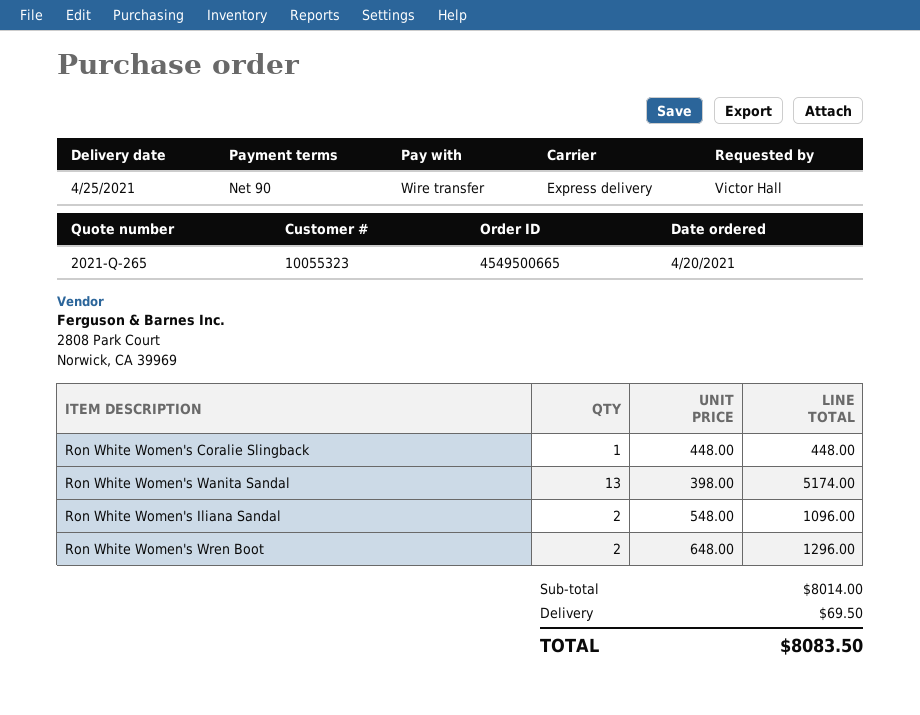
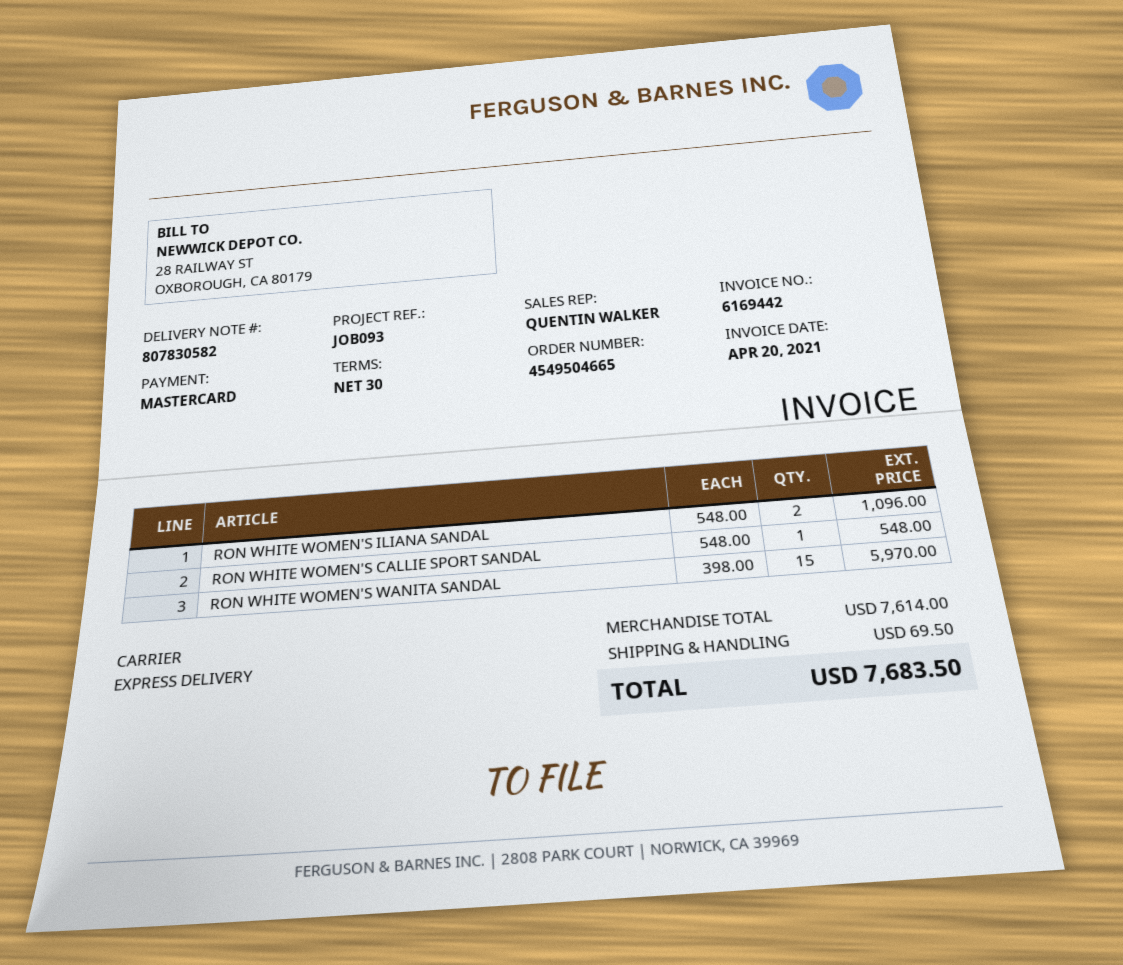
order number: 4549500665 -> 4549504665
payment terms: 90 days -> 30 days
payment method: bank transfer -> Mastercard
Ron White Women's Coralie Slingback: 1 x 448.00 = 448.00 -> none
Ron White Women's Wanita Sandal: 13 x 398.00 = 5174.00 -> 15 x 398.00 = 5970.00
Ron White Women's Wren Boot: 2 x 648.00 = 1296.00 -> none
RON WHITE WOMEN'S CALLIE SPORT SANDAL: none -> 1 x 548.00 = 548.00
subtotal: 8014.00 -> 7614.00
total: 8083.50 -> 7683.50

